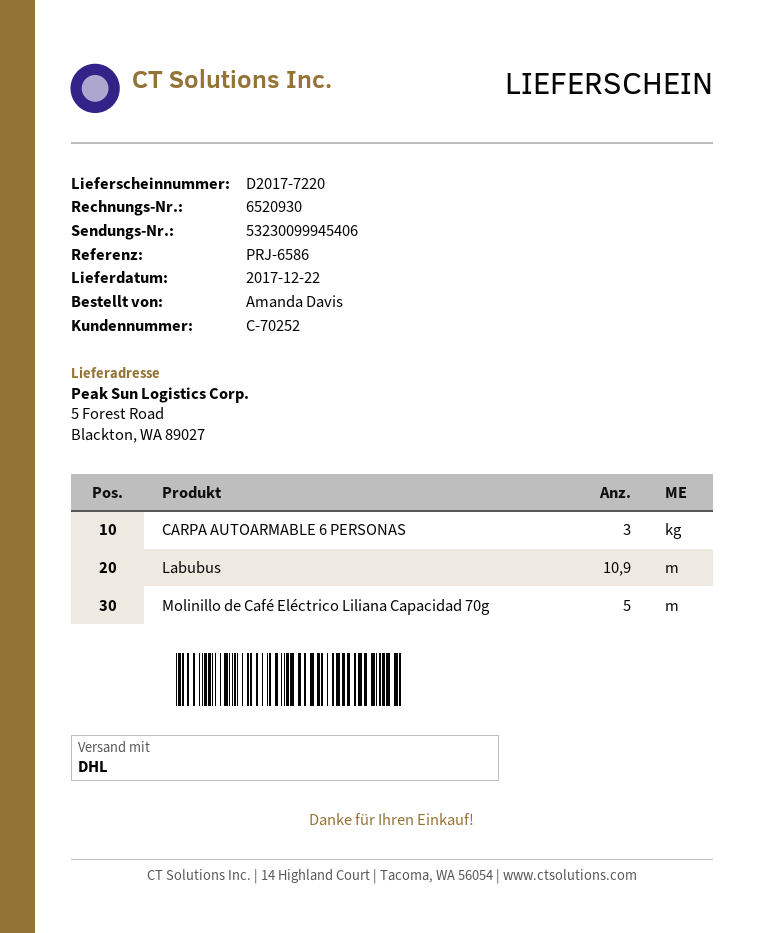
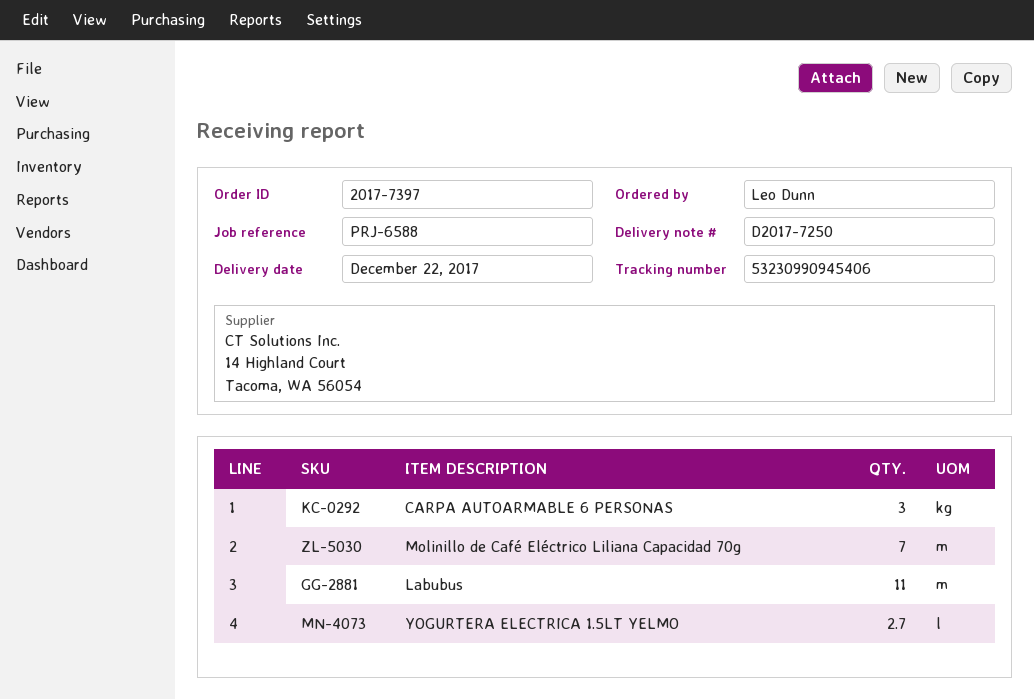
delivery note number: D2017-7220 -> D2017-7250
reference: PRJ-6586 -> PRJ-6588
ordered by: Amanda Davis -> Leo Dunn
tracking number: 53230099945406 -> 53230990945406
Labubus: 10.9 -> 11
Molinillo de Café Eléctrico Liliana Capacidad 70g: 5 -> 7
YOGURTERA ELECTRICA 1.5LT YELMO: none -> 2.7

